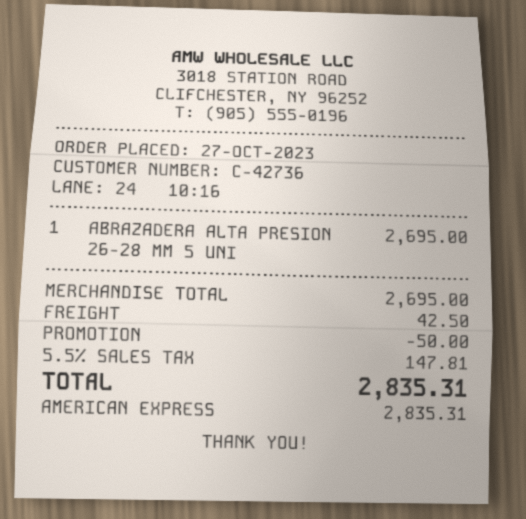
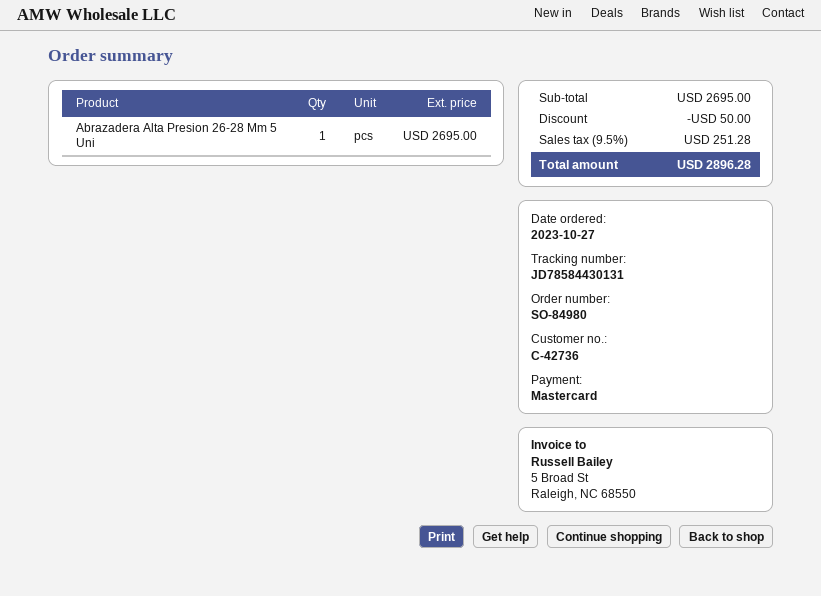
payment method: American Express -> Mastercard
shipping: 42.50 -> none
tax: 5.5% = 147.81 -> 9.5% = 251.28
total: 2835.31 -> 2896.28

